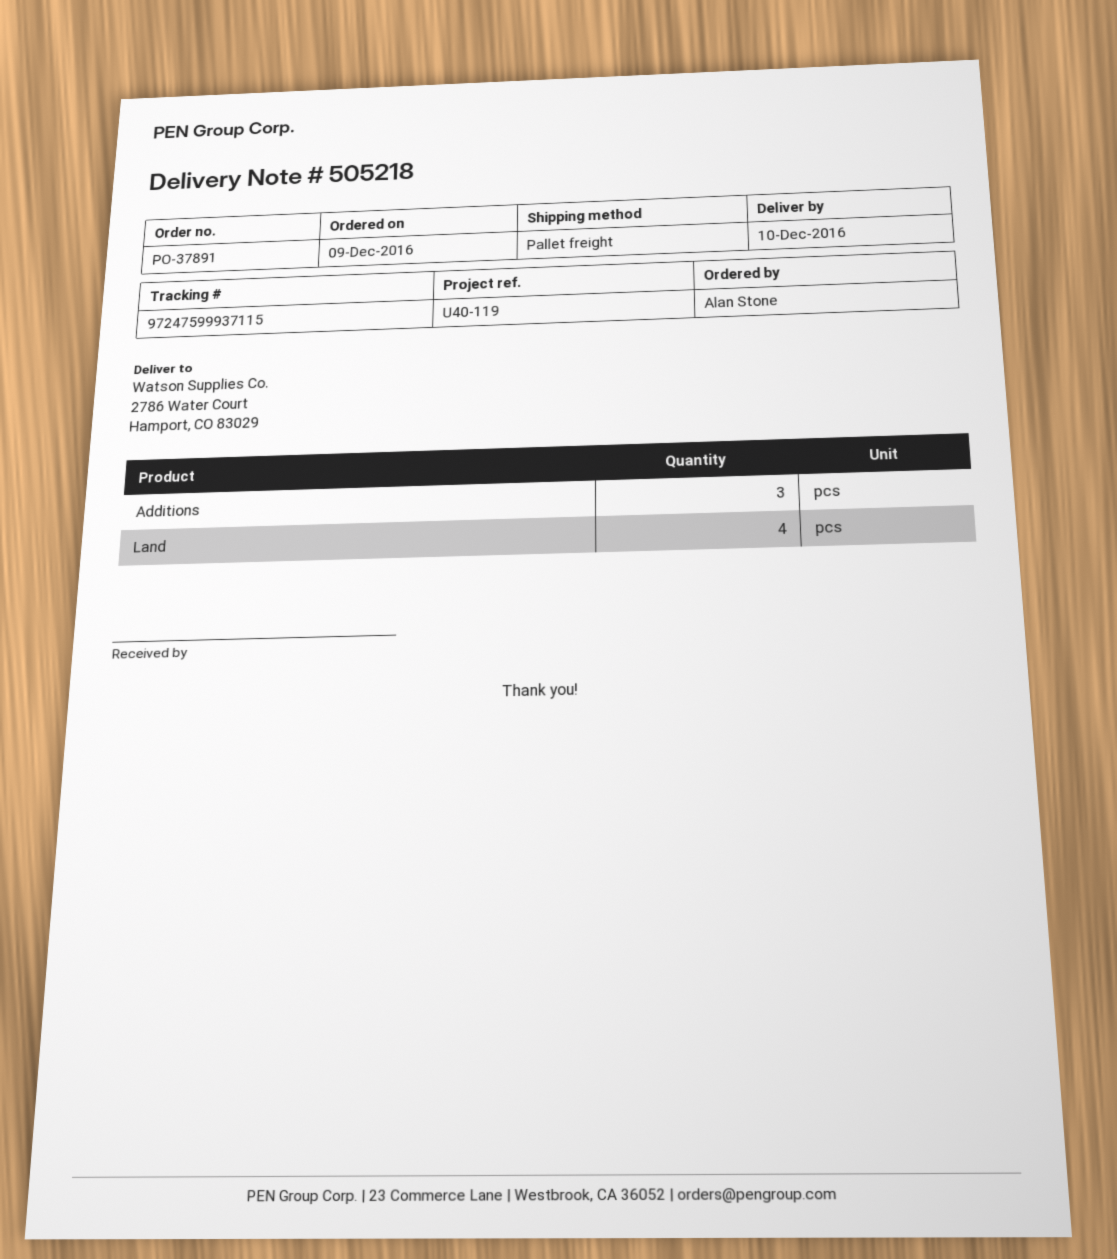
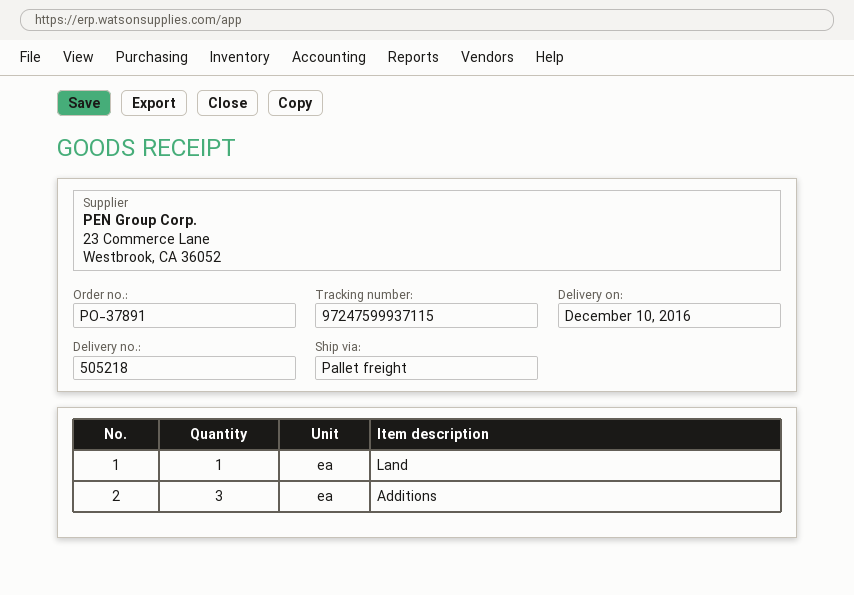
Land: 4 -> 1

